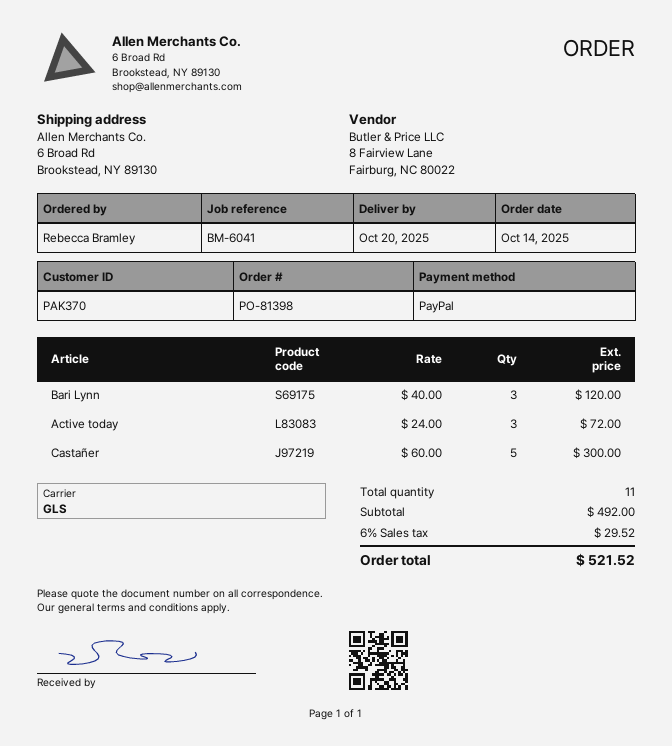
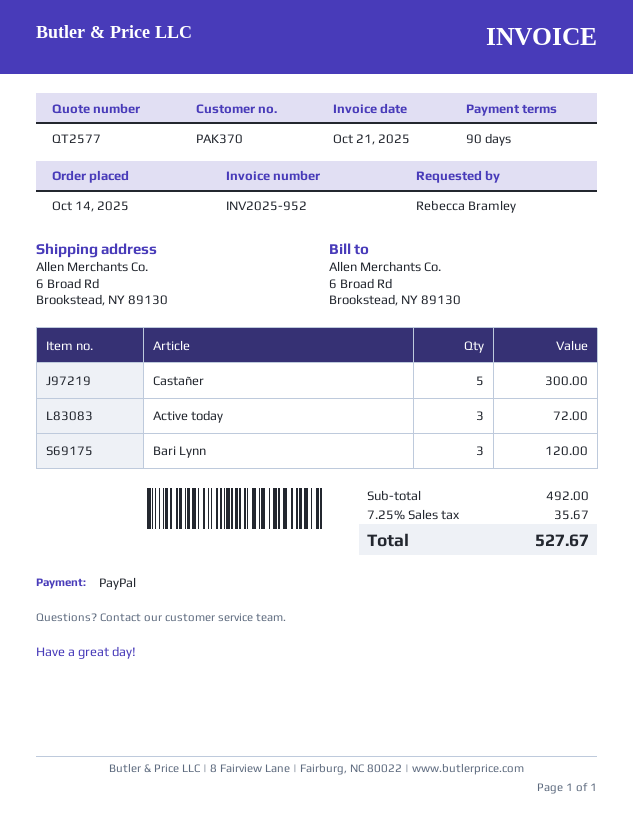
tax: 6% = 29.52 -> 7.25% = 35.67
total: 521.52 -> 527.67

